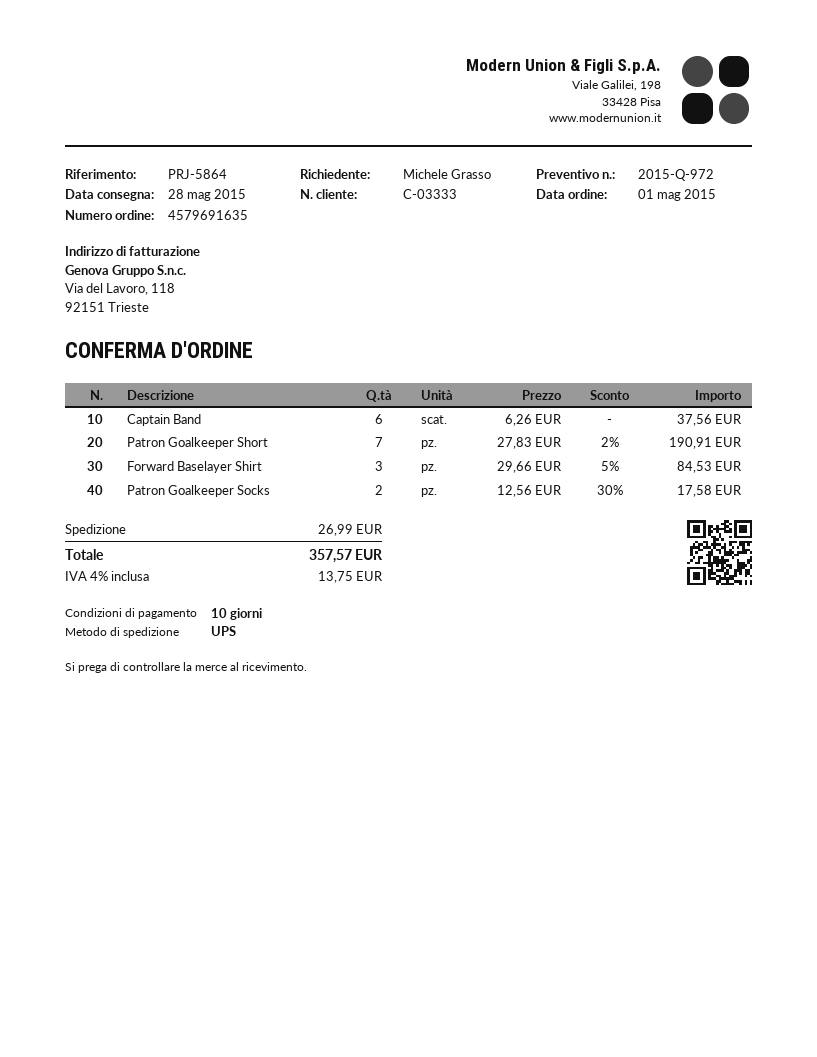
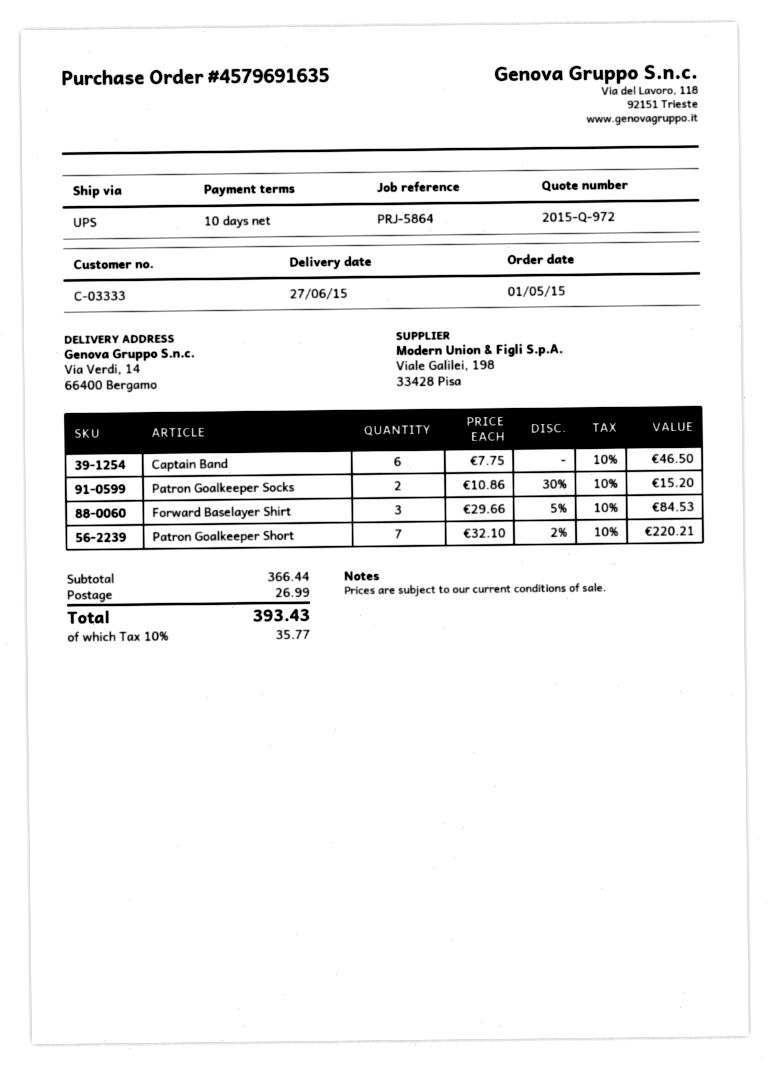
delivery date: 2015-05-28 -> 2015-06-27
Captain Band: 6 x 6.26 = 37.56 -> 6 x 7.75 = 46.50
Patron Goalkeeper Short: 7 x 27.83 - 2% = 190.91 -> 7 x 32.10 - 2% = 220.21
Patron Goalkeeper Socks: 2 x 12.56 - 30% = 17.58 -> 2 x 10.86 - 30% = 15.20
tax: 4% = 13.75 -> 10% = 35.77
total: 357.57 -> 393.43

